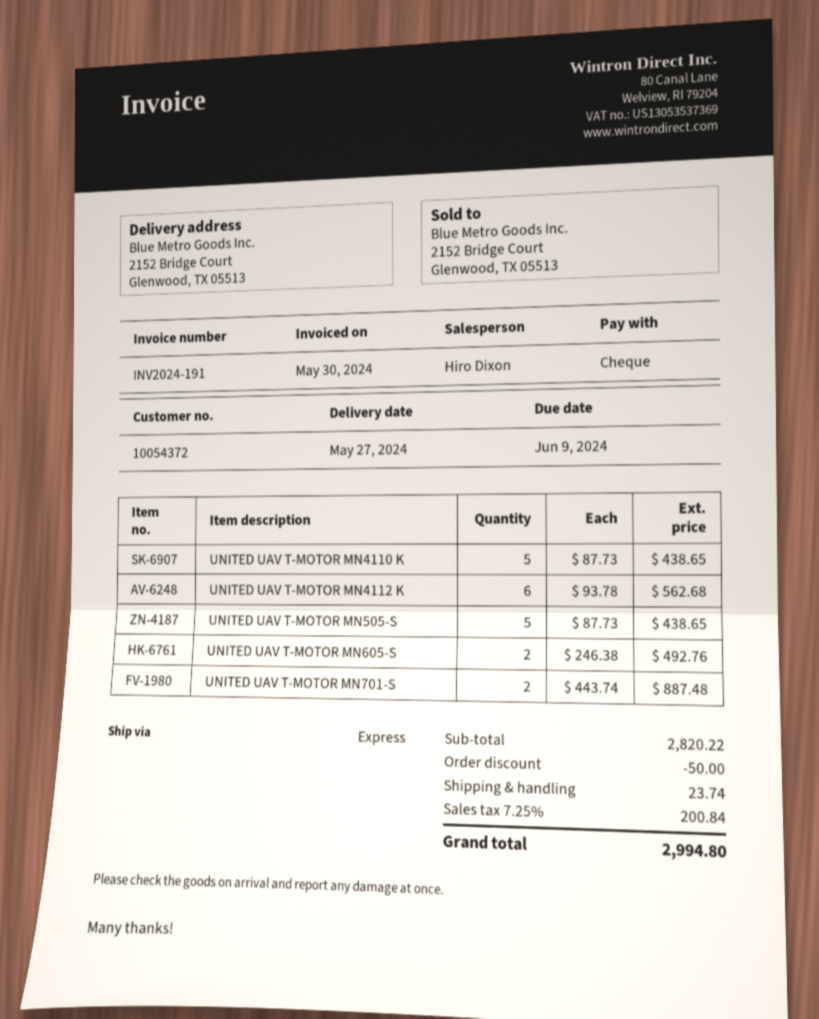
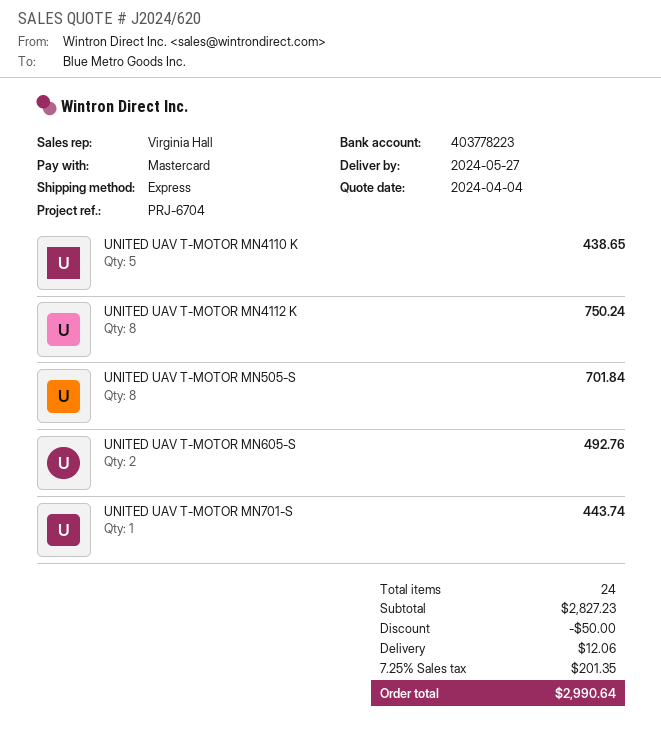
sales rep: Hiro Dixon -> Virginia Hall
payment method: cheque -> Mastercard
UNITED UAV T-MOTOR MN4112 K: 6 for 562.68 -> 8 for 750.24
UNITED UAV T-MOTOR MN505-S: 5 for 438.65 -> 8 for 701.84
UNITED UAV T-MOTOR MN701-S: 2 for 887.48 -> 1 for 443.74
subtotal: 2820.22 -> 2827.23
shipping: 23.74 -> 12.06
tax: 7.25% = 200.84 -> 7.25% = 201.35
total: 2994.80 -> 2990.64

